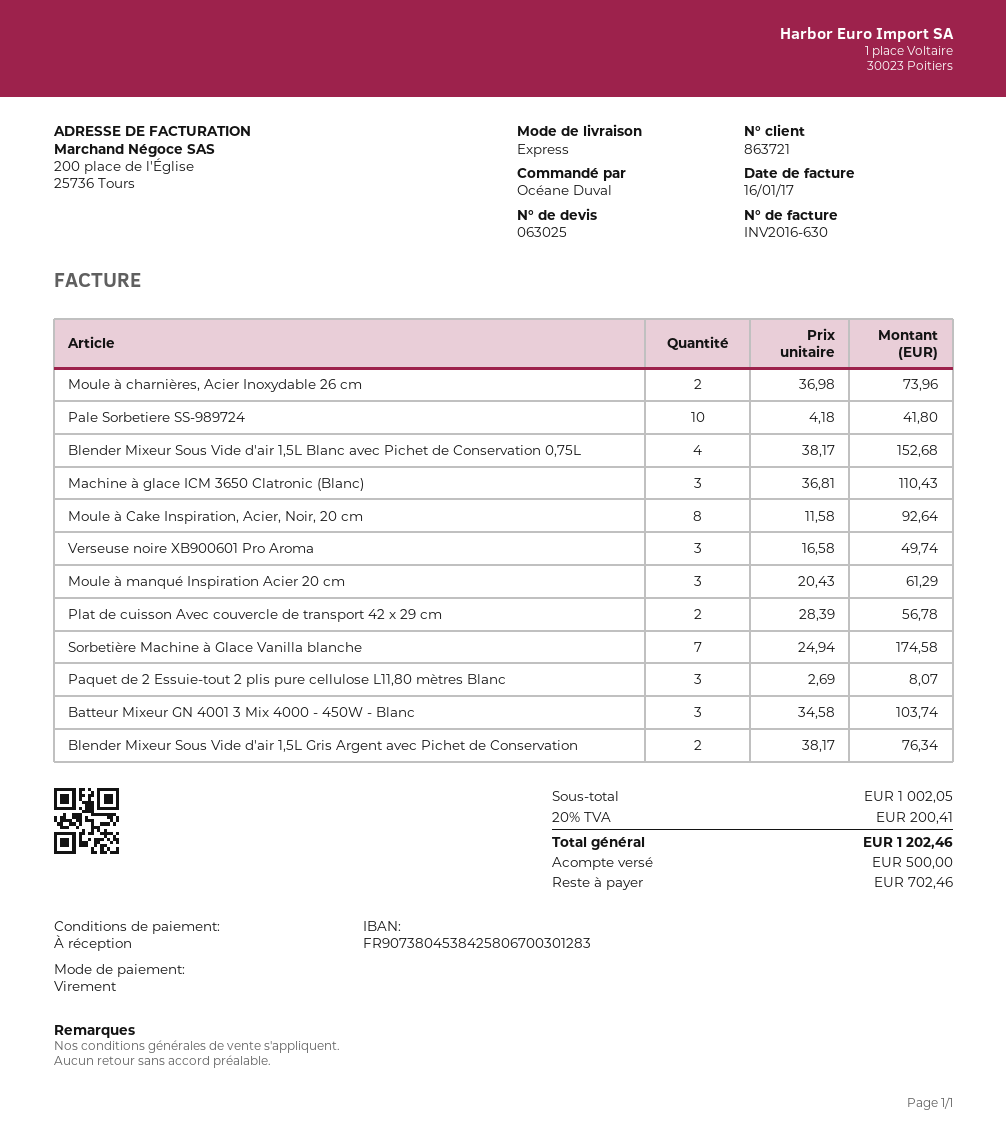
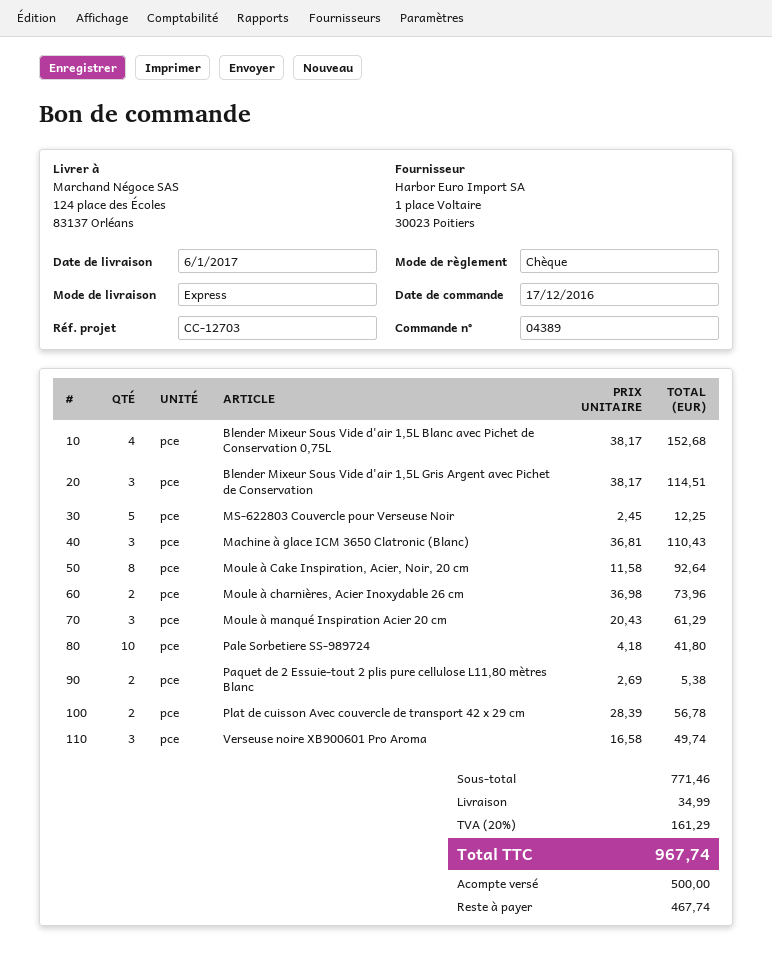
payment method: bank transfer -> cheque
Sorbetière Machine à Glace Vanilla blanche: 7 x 24.94 = 174.58 -> none
Paquet de 2 Essuie-tout 2 plis pure cellulose L11,80 mètres Blanc: 3 x 2.69 = 8.07 -> 2 x 2.69 = 5.38
Batteur Mixeur GN 4001 3 Mix 4000 - 450W - Blanc: 3 x 34.58 = 103.74 -> none
Blender Mixeur Sous Vide d'air 1,5L Gris Argent avec Pichet de Conservation: 2 x 38.17 = 76.34 -> 3 x 38.17 = 114.51
MS-622803 Couvercle pour Verseuse Noir: none -> 5 x 2.45 = 12.25
subtotal: 1002.05 -> 771.46
shipping: none -> 34.99
tax: 20% = 200.41 -> 20% = 161.29
total: 1202.46 -> 967.74
balance: 702.46 -> 467.74

